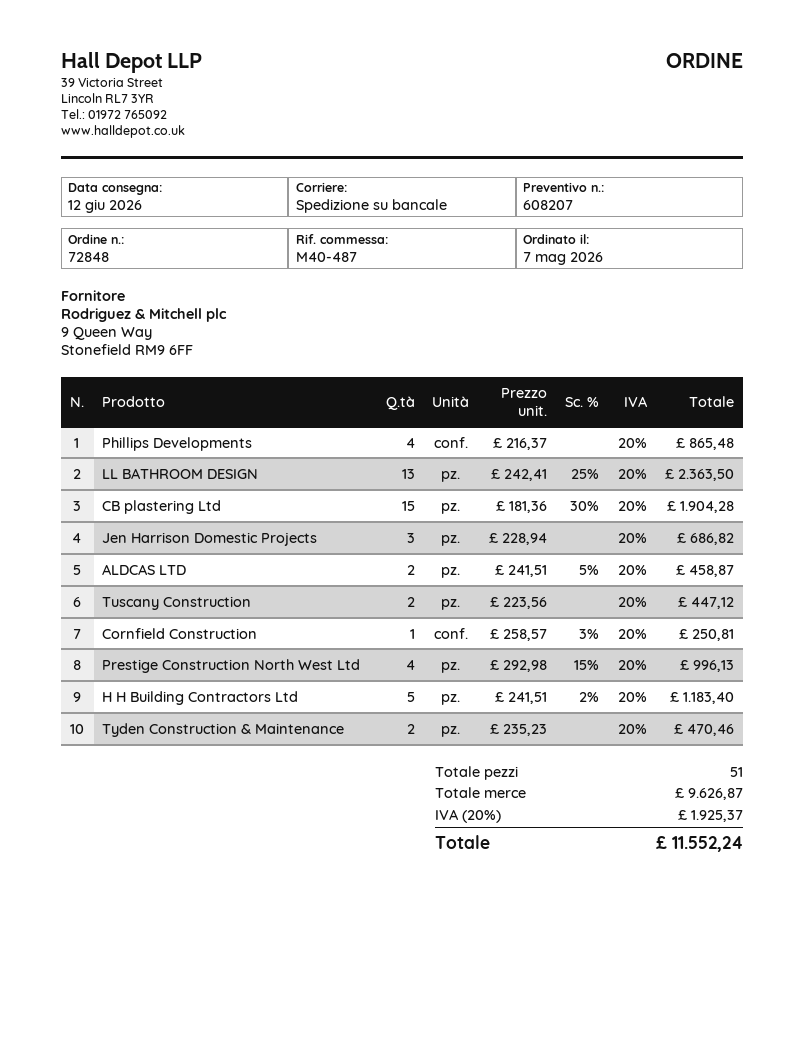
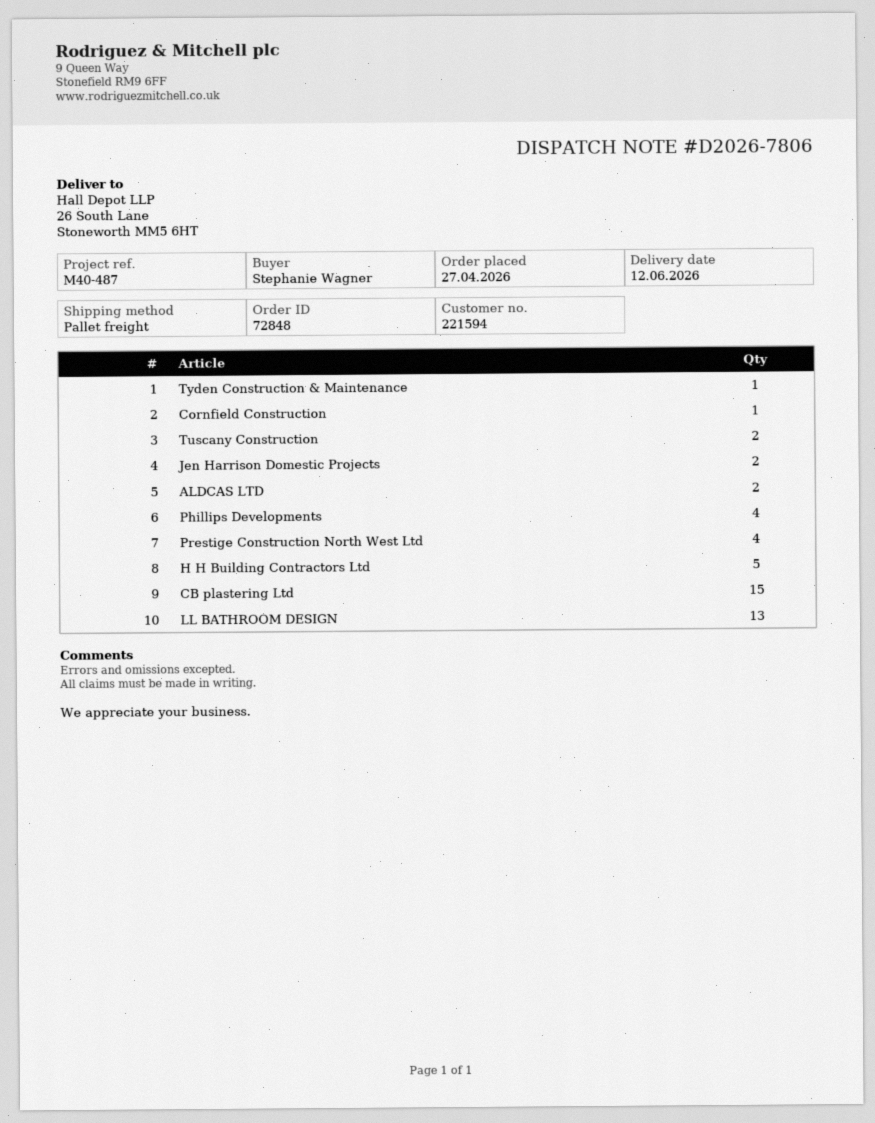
order date: 2026-05-07 -> 2026-04-27
Jen Harrison Domestic Projects: 3 -> 2
Tyden Construction & Maintenance: 2 -> 1

